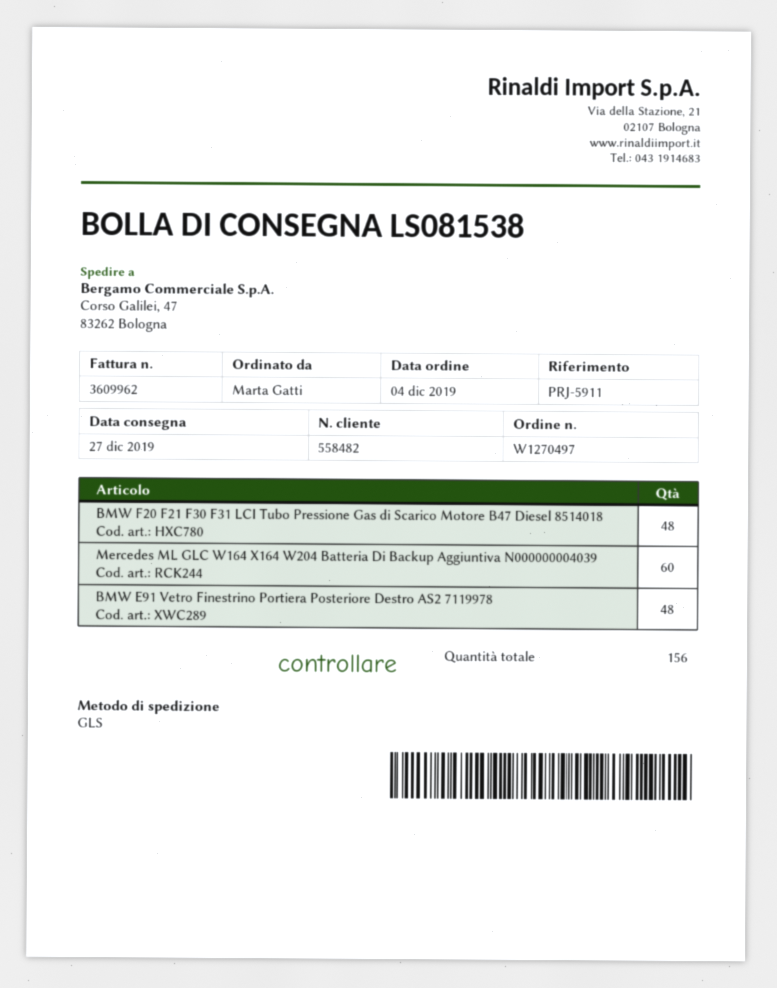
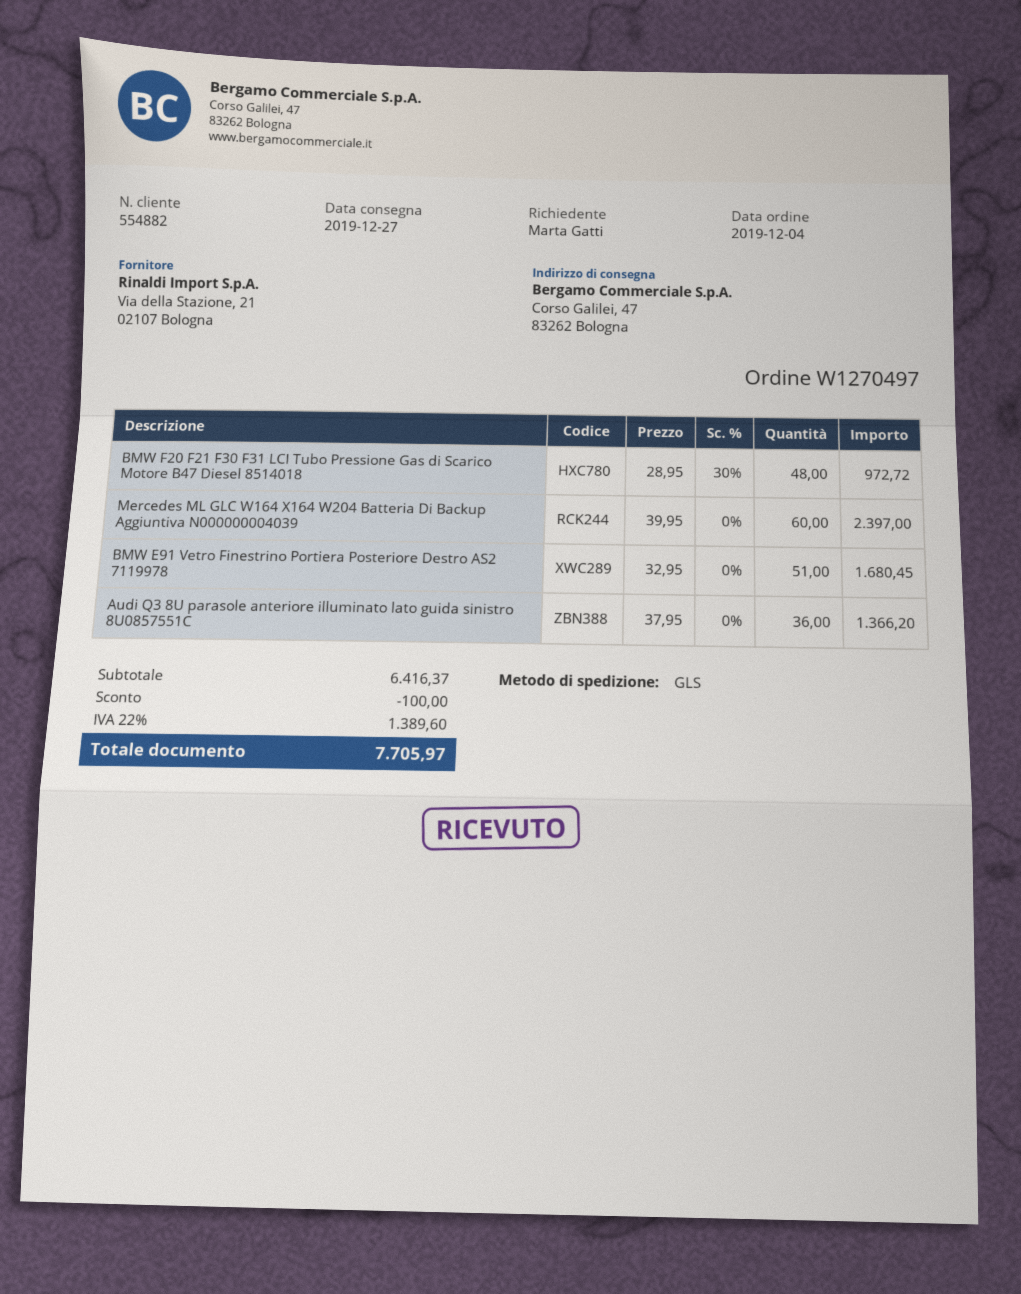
customer number: 558482 -> 554882
BMW E91 Vetro Finestrino Portiera Posteriore Destro AS2 7119978: 48 -> 51
Audi Q3 8U parasole anteriore illuminato lato guida sinistro 8U0857551C: none -> 36

